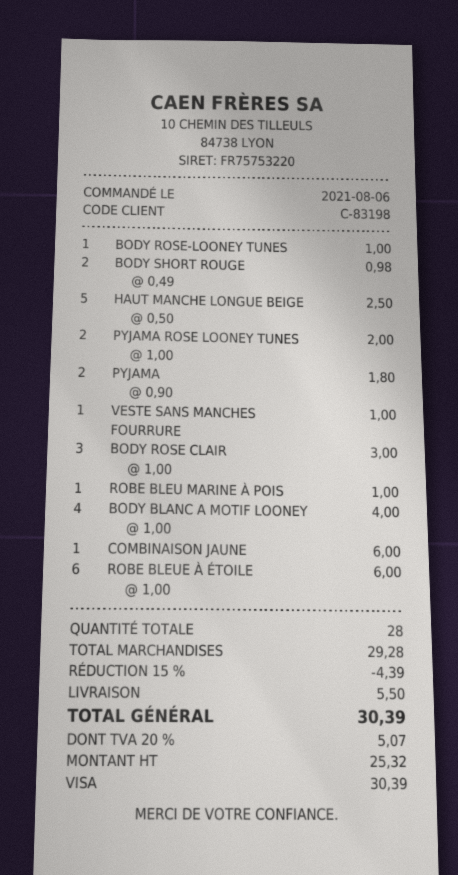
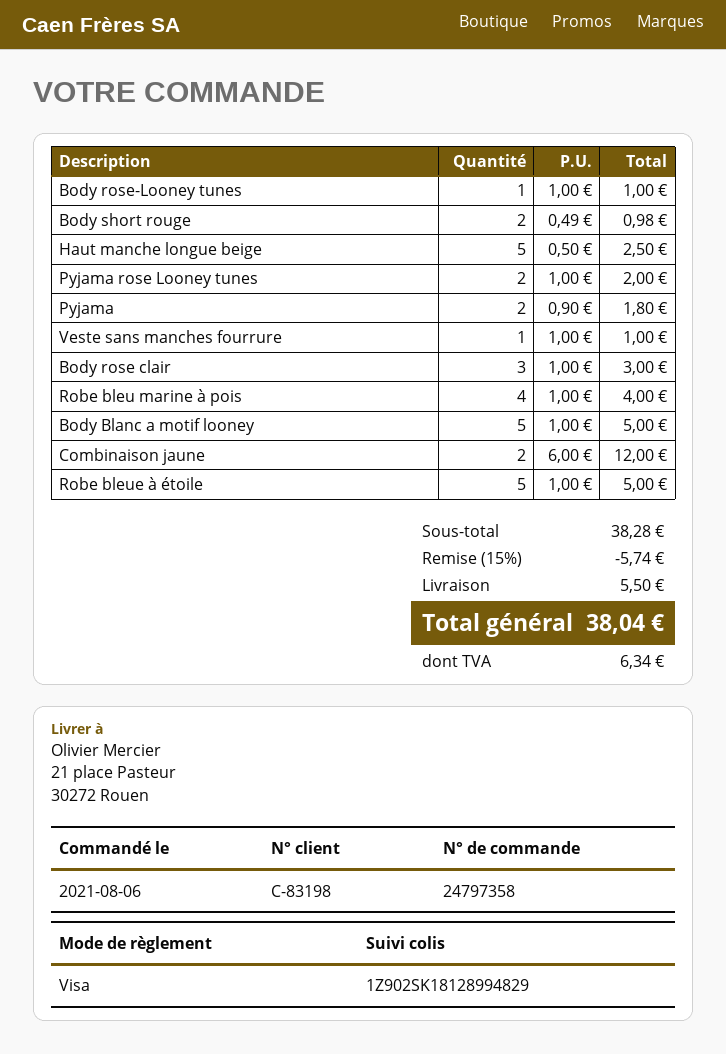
ROBE BLEU MARINE À POIS: 1 x 1.00 = 1.00 -> 4 x 1.00 = 4.00
BODY BLANC A MOTIF LOONEY: 4 x 1.00 = 4.00 -> 5 x 1.00 = 5.00
COMBINAISON JAUNE: 1 x 6.00 = 6.00 -> 2 x 6.00 = 12.00
ROBE BLEUE À ÉTOILE: 6 x 1.00 = 6.00 -> 5 x 1.00 = 5.00
subtotal: 29.28 -> 38.28
discount: 15% = 4.39 -> 15% = 5.74
tax: 5.07 -> 6.34
total: 30.39 -> 38.04

